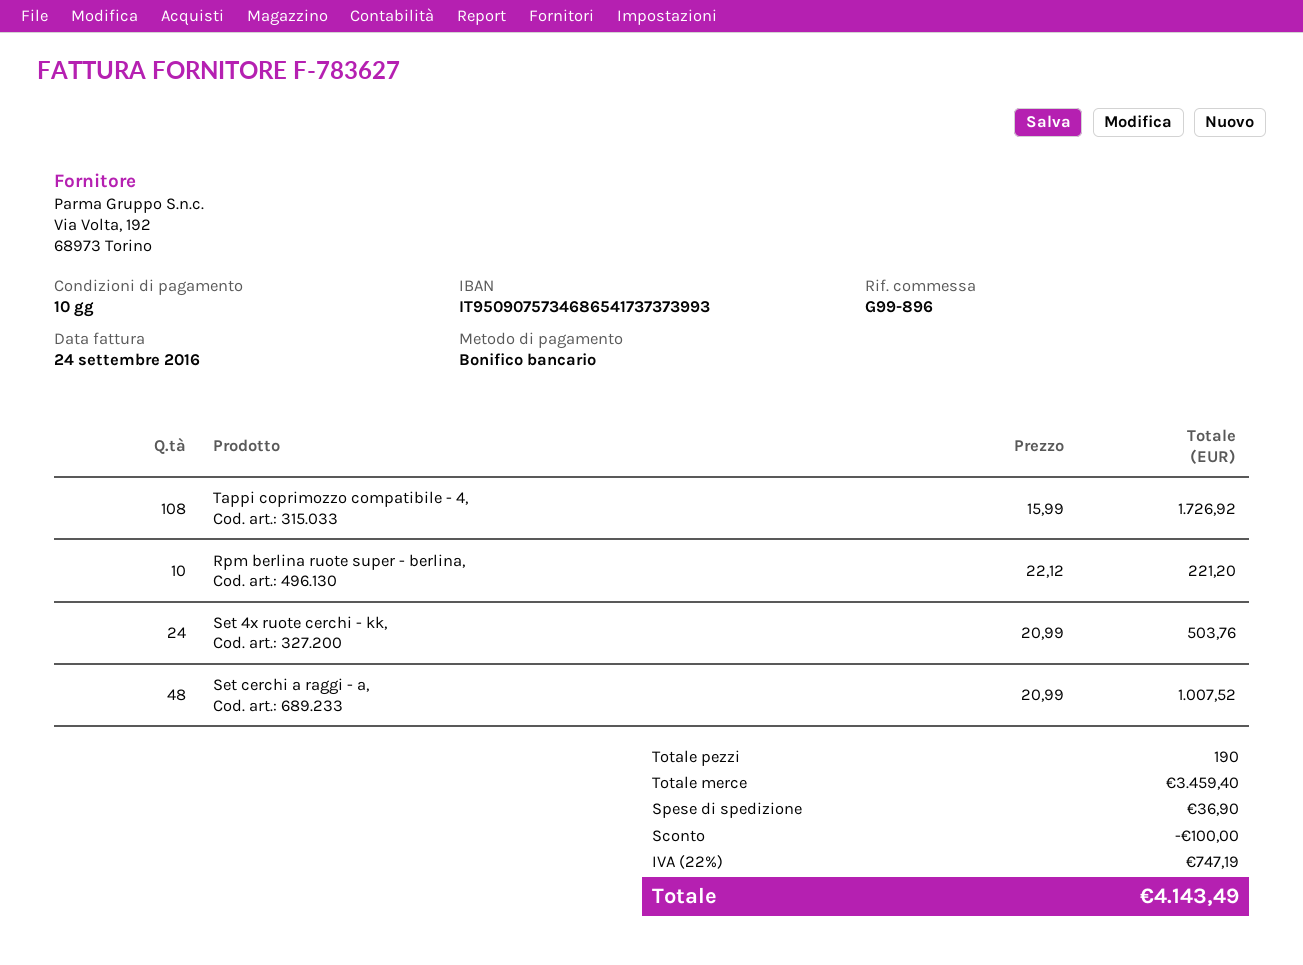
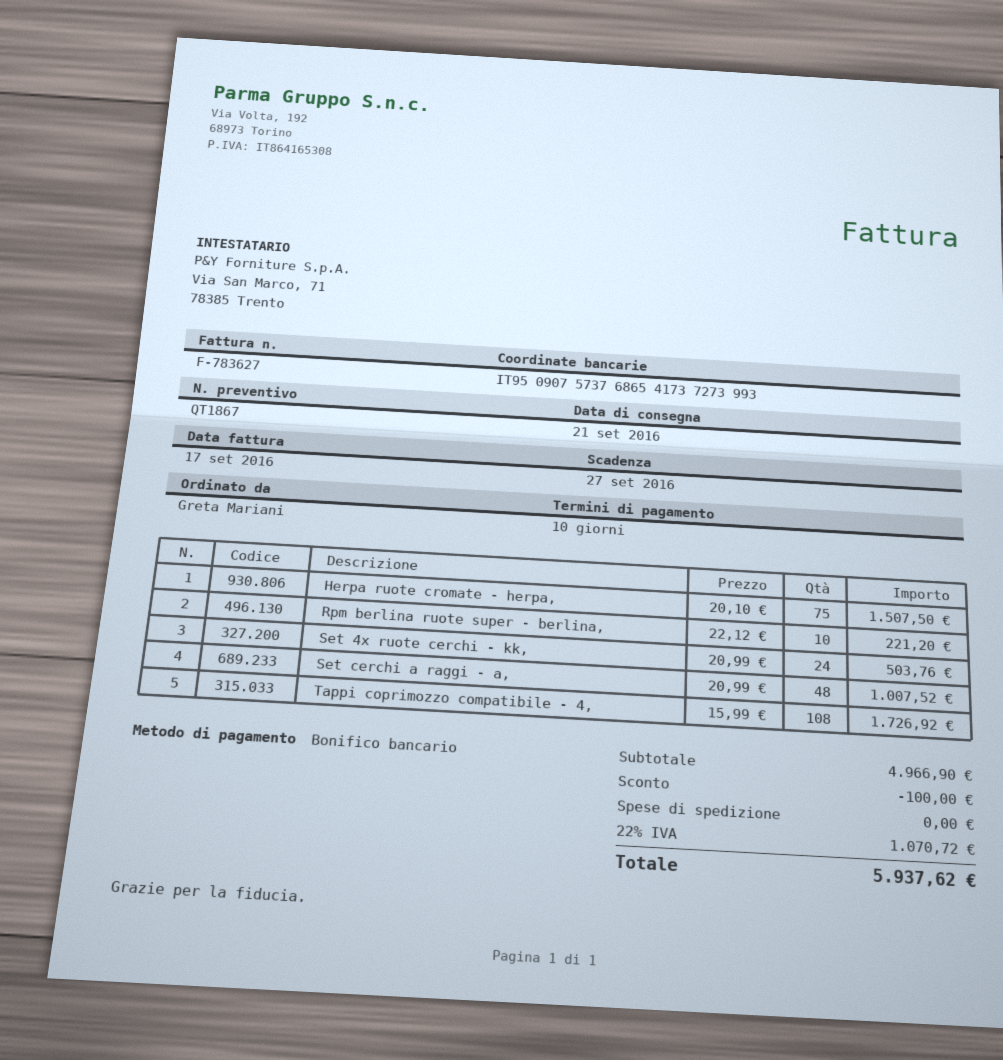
invoice date: 2016-09-24 -> 2016-09-17
bank account: IT9509075734686541737373993 -> IT9509075737686541737273993
Herpa ruote cromate - herpa,: none -> 75 x 20.10 = 1507.50
subtotal: 3459.40 -> 4966.90
shipping: 36.90 -> 0.00
tax: 22% = 747.19 -> 22% = 1070.72
total: 4143.49 -> 5937.62

